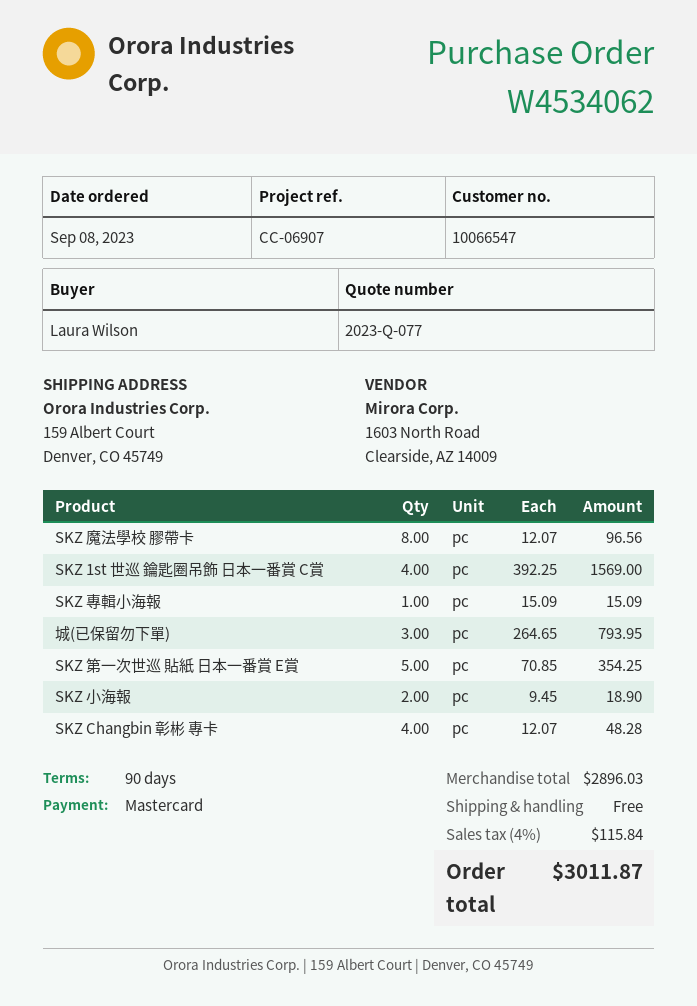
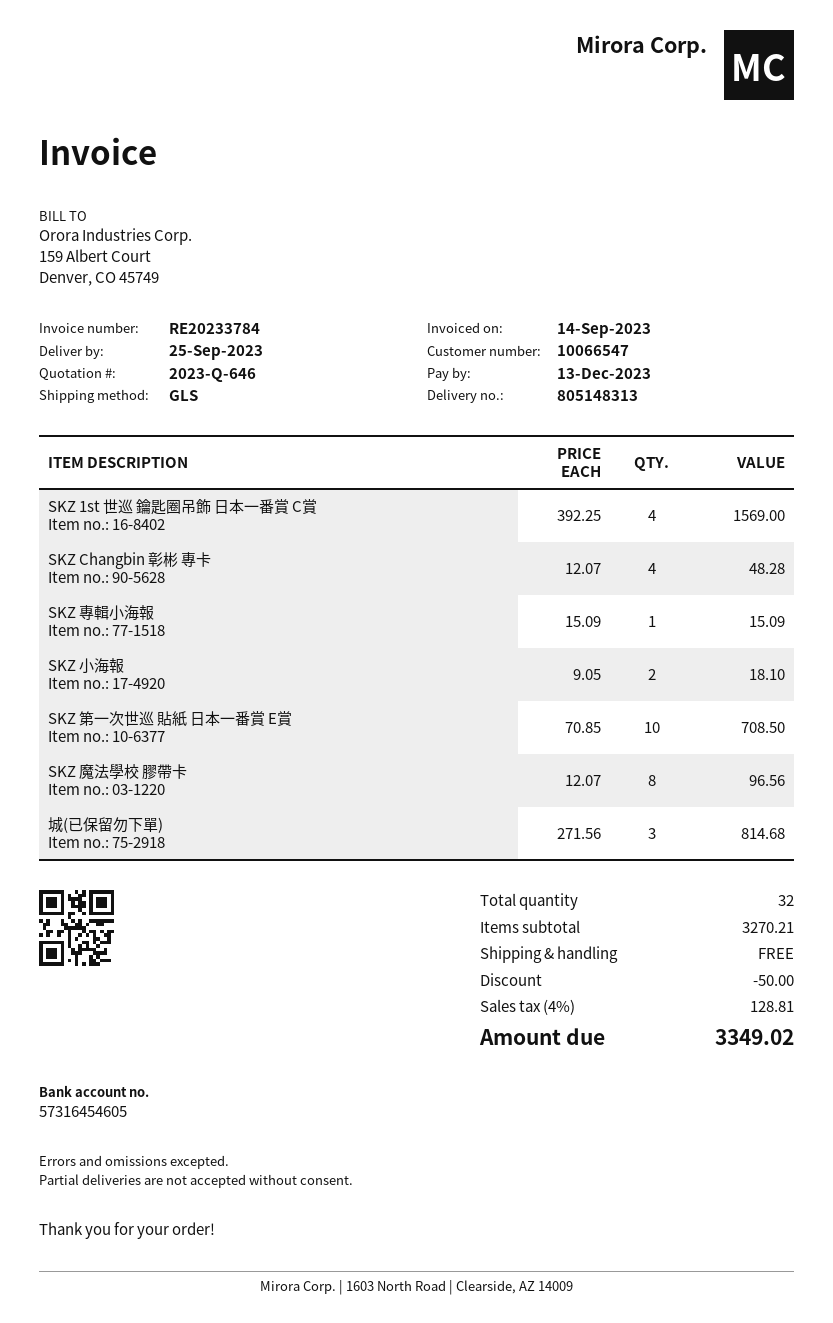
quote number: 2023-Q-077 -> 2023-Q-646
城(已保留勿下單): 3 x 264.65 = 793.95 -> 3 x 271.56 = 814.68
SKZ 第一次世巡 貼紙 日本一番賞 E賞: 5 x 70.85 = 354.25 -> 10 x 70.85 = 708.50
SKZ 小海報: 2 x 9.45 = 18.90 -> 2 x 9.05 = 18.10
subtotal: 2896.03 -> 3270.21
discount: none -> 50.00
tax: 4% = 115.84 -> 4% = 128.81
total: 3011.87 -> 3349.02

